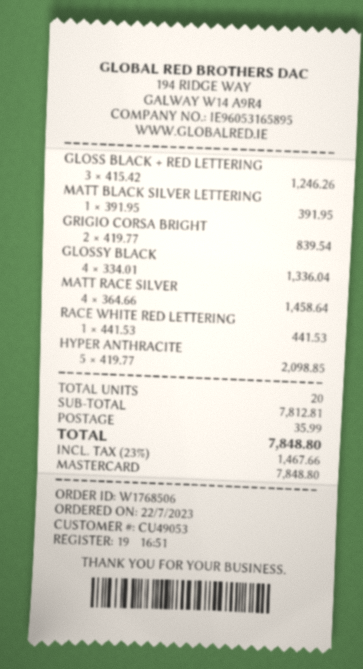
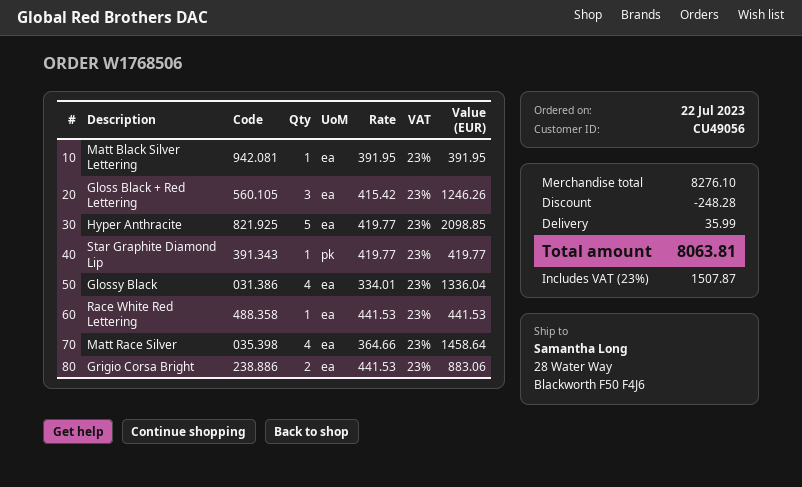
customer number: CU49053 -> CU49056
GRIGIO CORSA BRIGHT: 2 x 419.77 = 839.54 -> 2 x 441.53 = 883.06
Star Graphite Diamond Lip: none -> 1 x 419.77 = 419.77
subtotal: 7812.81 -> 8276.10
discount: none -> 248.28
tax: 23% = 1467.66 -> 23% = 1507.87
total: 7848.80 -> 8063.81

